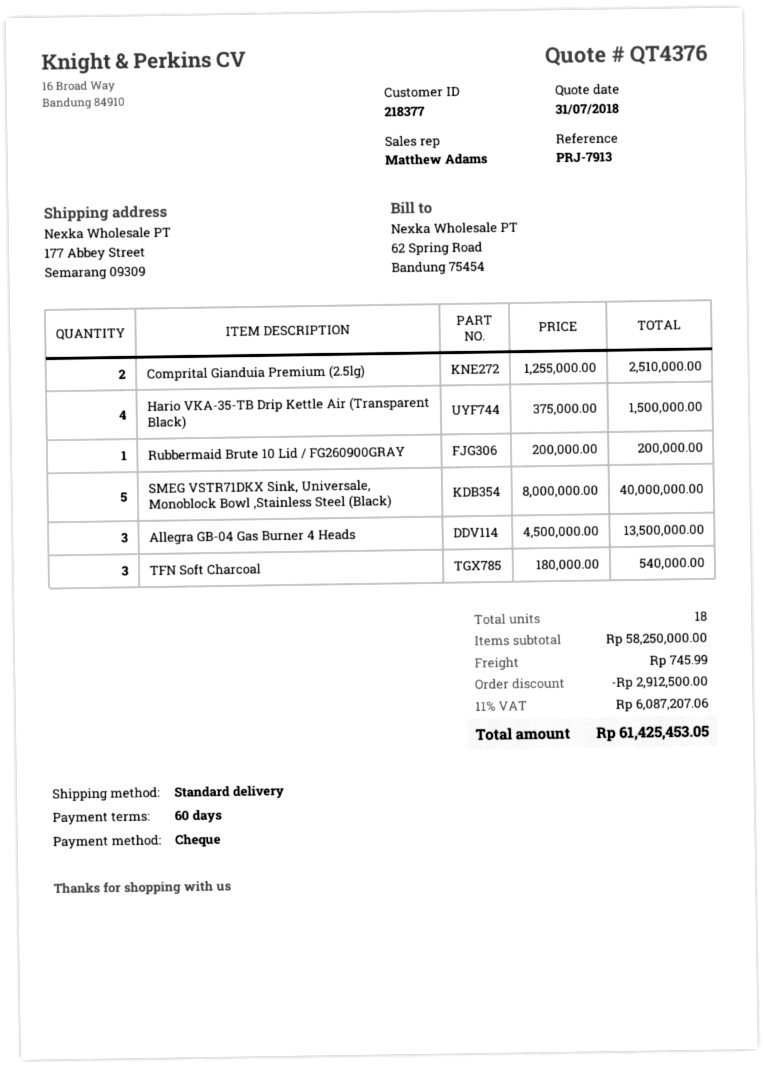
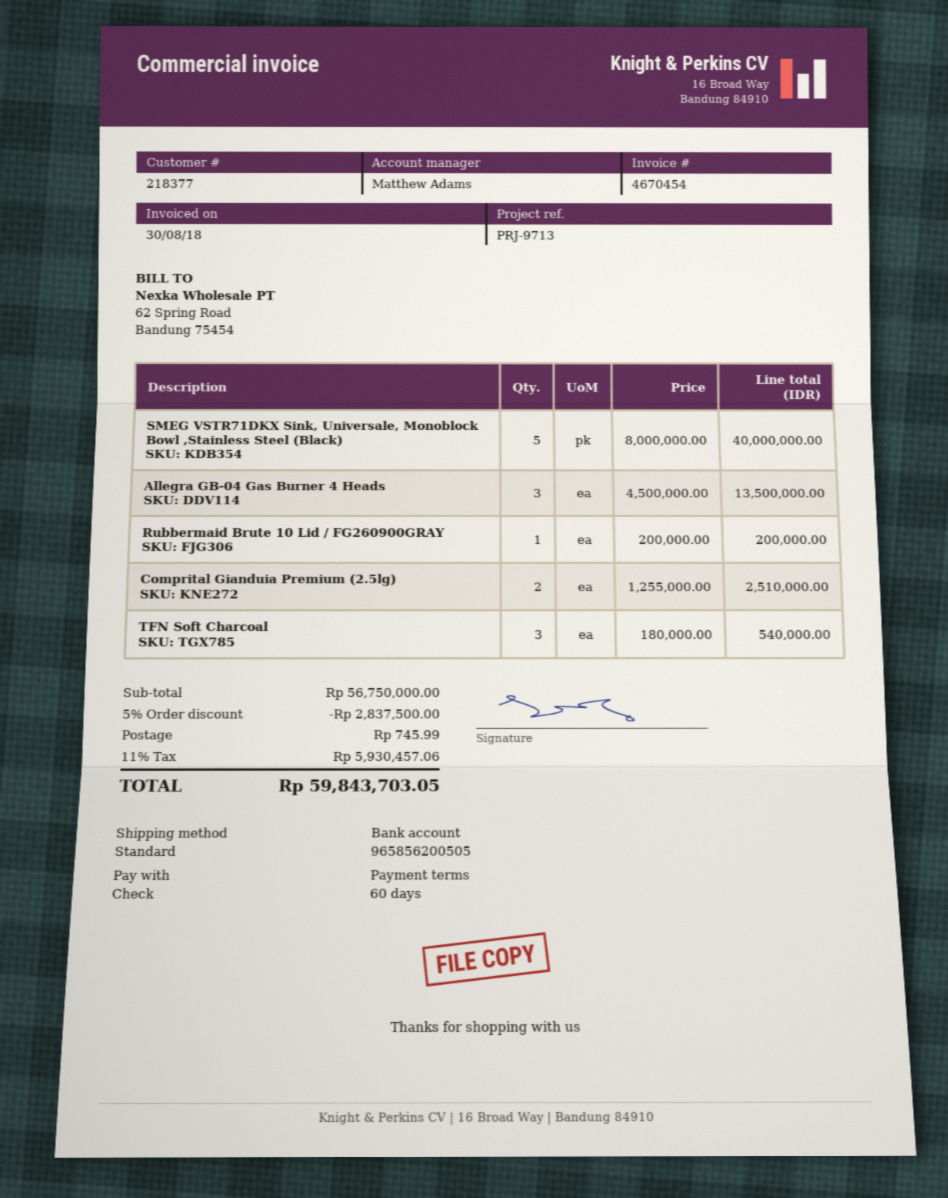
reference: PRJ-7913 -> PRJ-9713
Hario VKA-35-TB Drip Kettle Air (Transparent Black): 4 x 375000.00 = 1500000.00 -> none
subtotal: 58250000.00 -> 56750000.00
discount: 2912500.00 -> 2837500.00
tax: 11% = 6087207.06 -> 11% = 5930457.06
total: 61425453.05 -> 59843703.05

